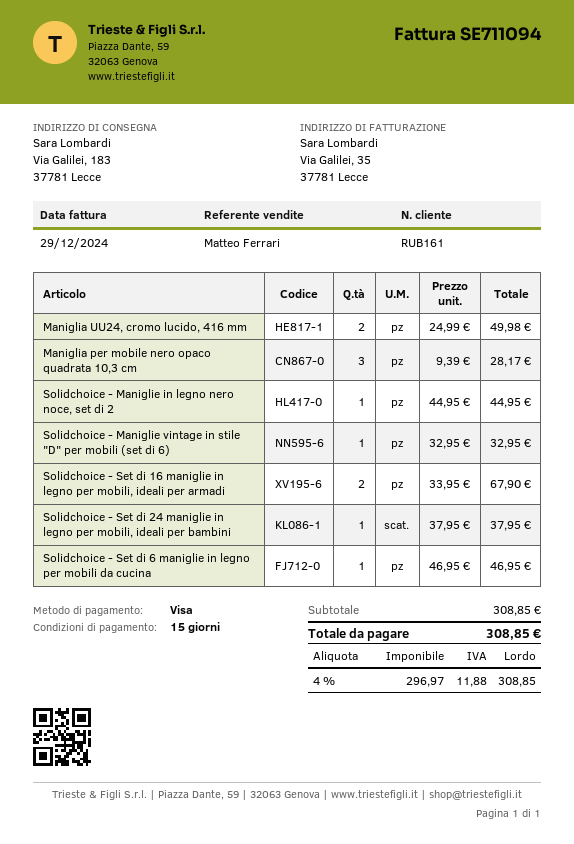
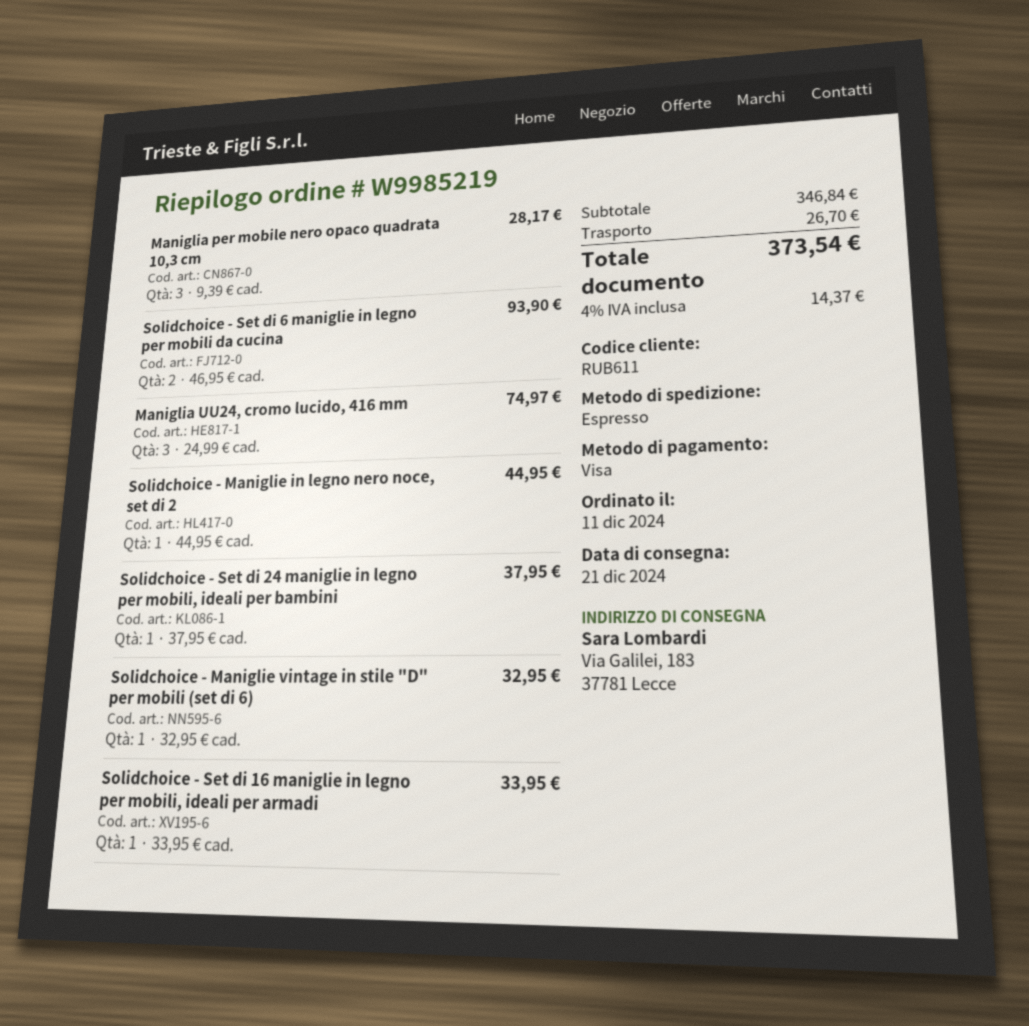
customer number: RUB161 -> RUB611
Maniglia UU24, cromo lucido, 416 mm: 2 x 24.99 = 49.98 -> 3 x 24.99 = 74.97
Solidchoice - Set di 16 maniglie in legno per mobili, ideali per armadi: 2 x 33.95 = 67.90 -> 1 x 33.95 = 33.95
Solidchoice - Set di 6 maniglie in legno per mobili da cucina: 1 x 46.95 = 46.95 -> 2 x 46.95 = 93.90
subtotal: 308.85 -> 346.84
shipping: none -> 26.70
tax: 4% = 11.88 -> 4% = 14.37
total: 308.85 -> 373.54

